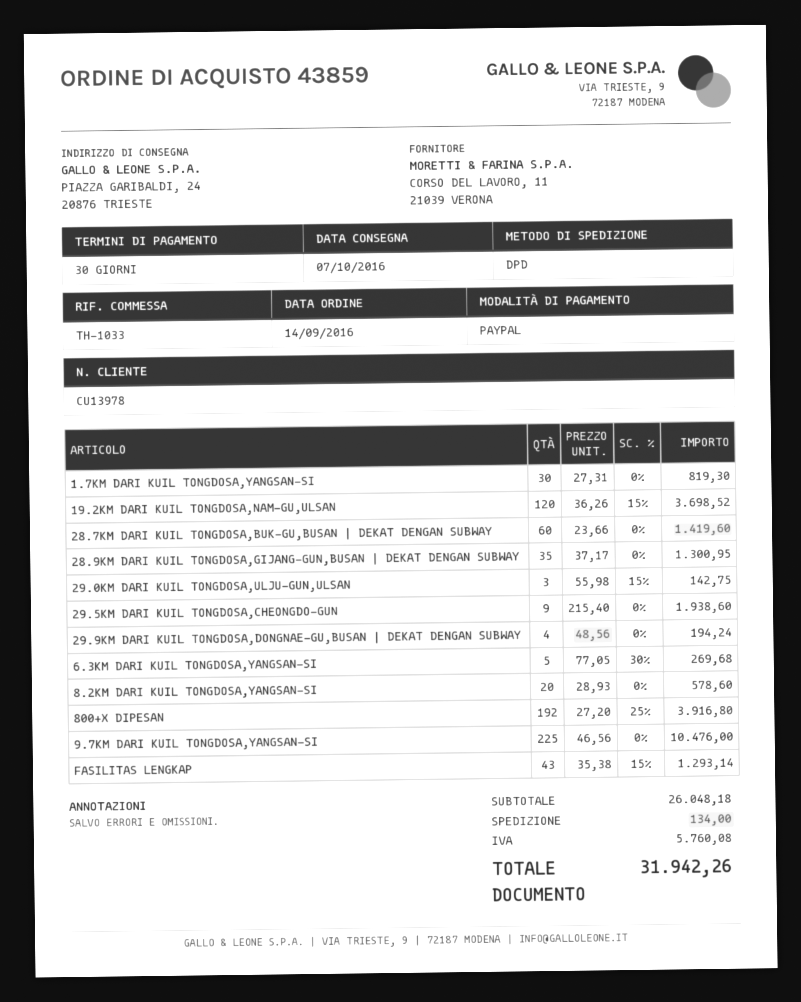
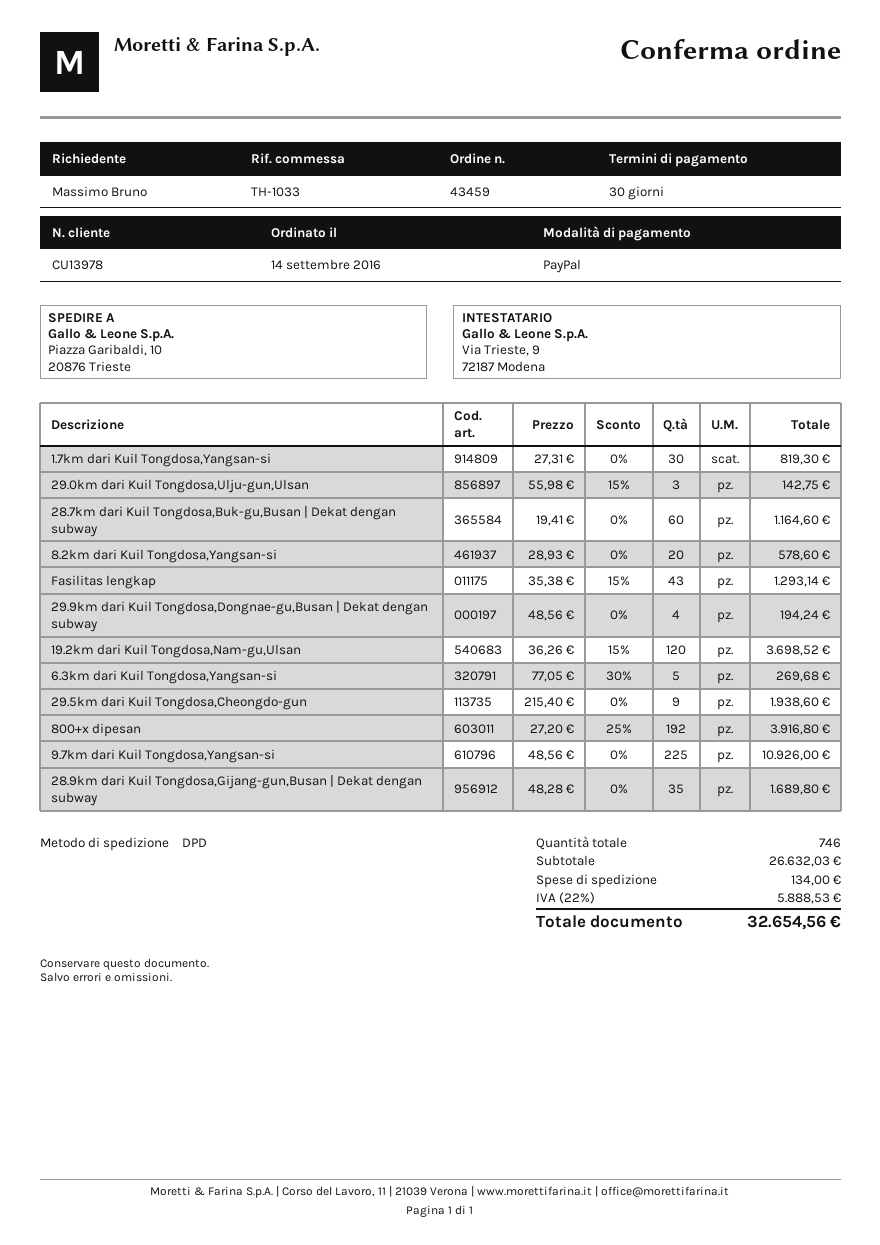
order number: 43859 -> 43459
ship to: PIAZZA GARIBALDI, 24, 20876 TRIESTE -> Piazza Garibaldi, 10, 20876 Trieste
28.7KM DARI KUIL TONGDOSA,BUK-GU,BUSAN | DEKAT DENGAN SUBWAY: 60 x 23.66 = 1419.60 -> 60 x 19.41 = 1164.60
28.9KM DARI KUIL TONGDOSA,GIJANG-GUN,BUSAN | DEKAT DENGAN SUBWAY: 35 x 37.17 = 1300.95 -> 35 x 48.28 = 1689.80
9.7KM DARI KUIL TONGDOSA,YANGSAN-SI: 225 x 46.56 = 10476.00 -> 225 x 48.56 = 10926.00
subtotal: 26048.18 -> 26632.03
tax: 5760.08 -> 5888.53
total: 31942.26 -> 32654.56

